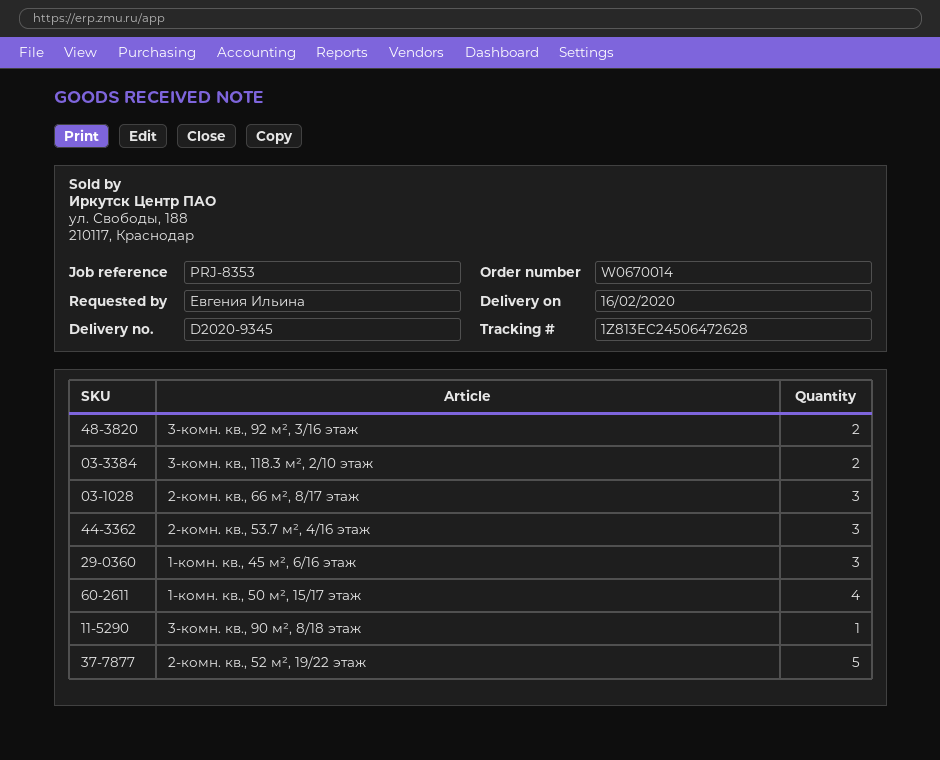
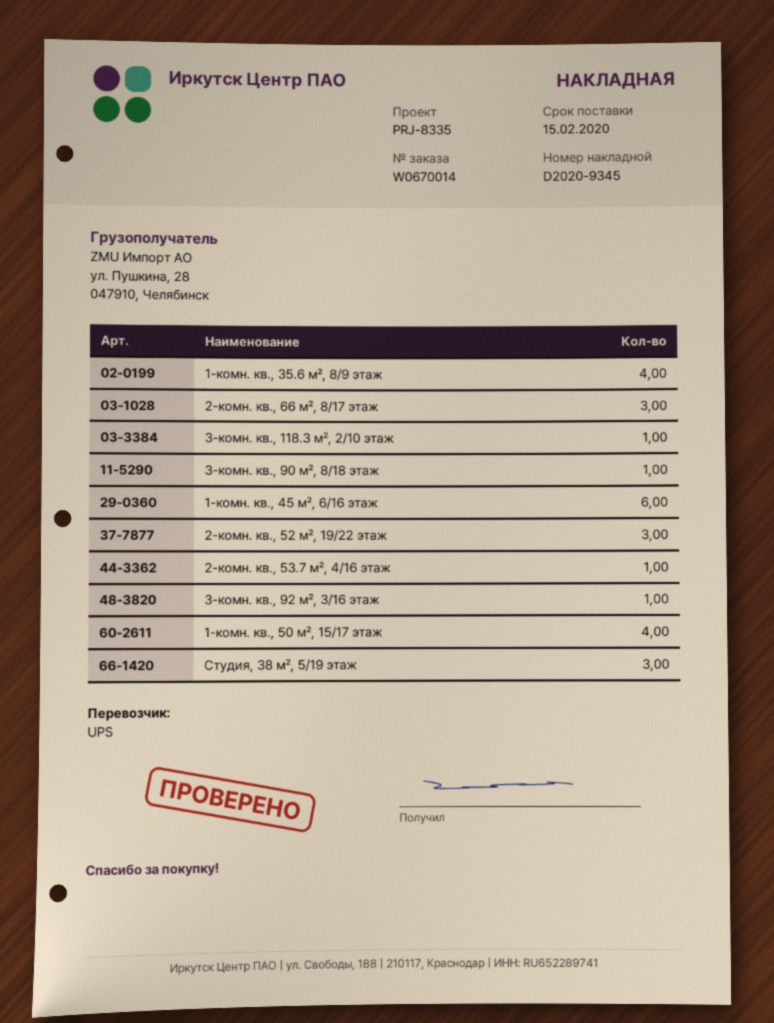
delivery date: 2020-02-16 -> 2020-02-15
reference: PRJ-8353 -> PRJ-8335
3-комн. кв., 92 м², 3/16 этаж: 2 -> 1
3-комн. кв., 118.3 м², 2/10 этаж: 2 -> 1
2-комн. кв., 53.7 м², 4/16 этаж: 3 -> 1
1-комн. кв., 45 м², 6/16 этаж: 3 -> 6
2-комн. кв., 52 м², 19/22 этаж: 5 -> 3
1-комн. кв., 35.6 м², 8/9 этаж: none -> 4
Студия, 38 м², 5/19 этаж: none -> 3

